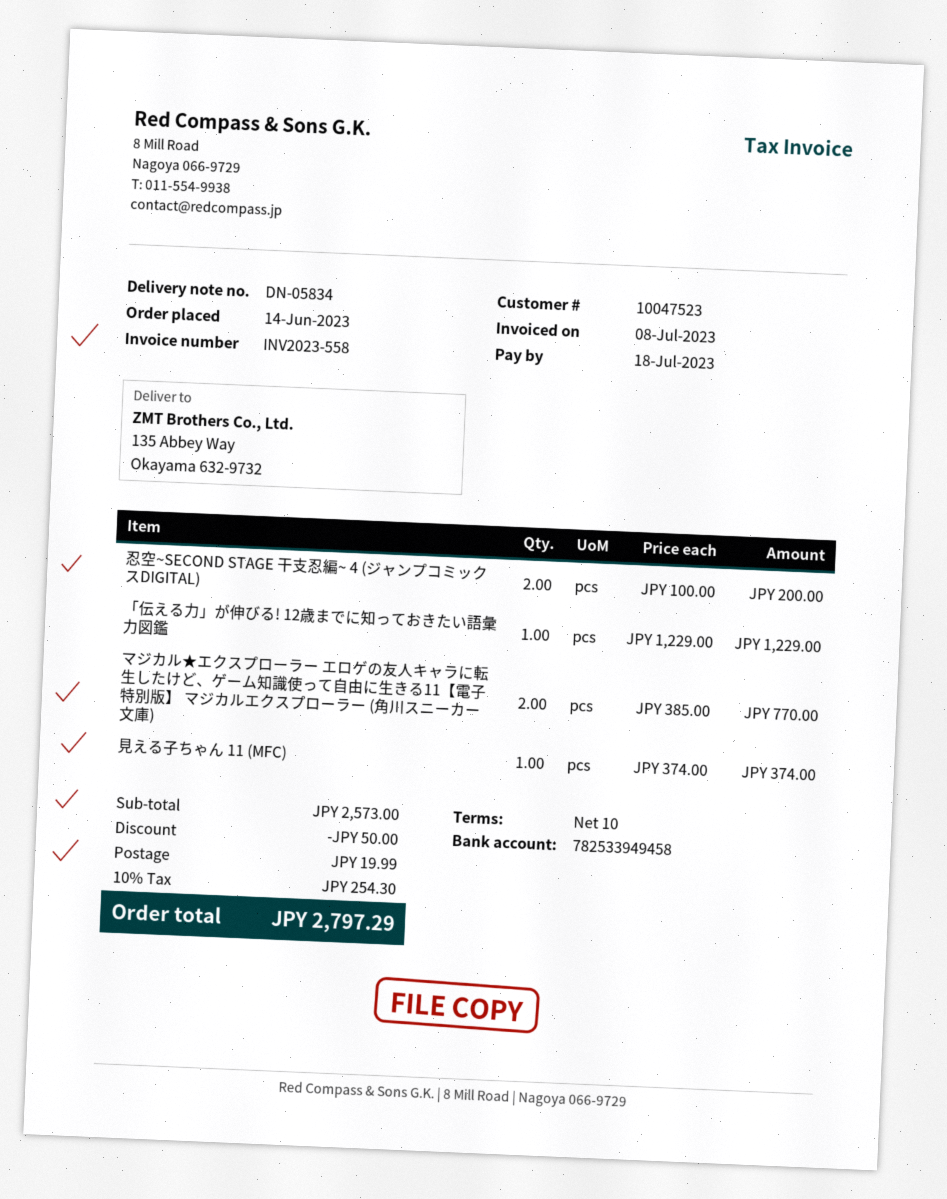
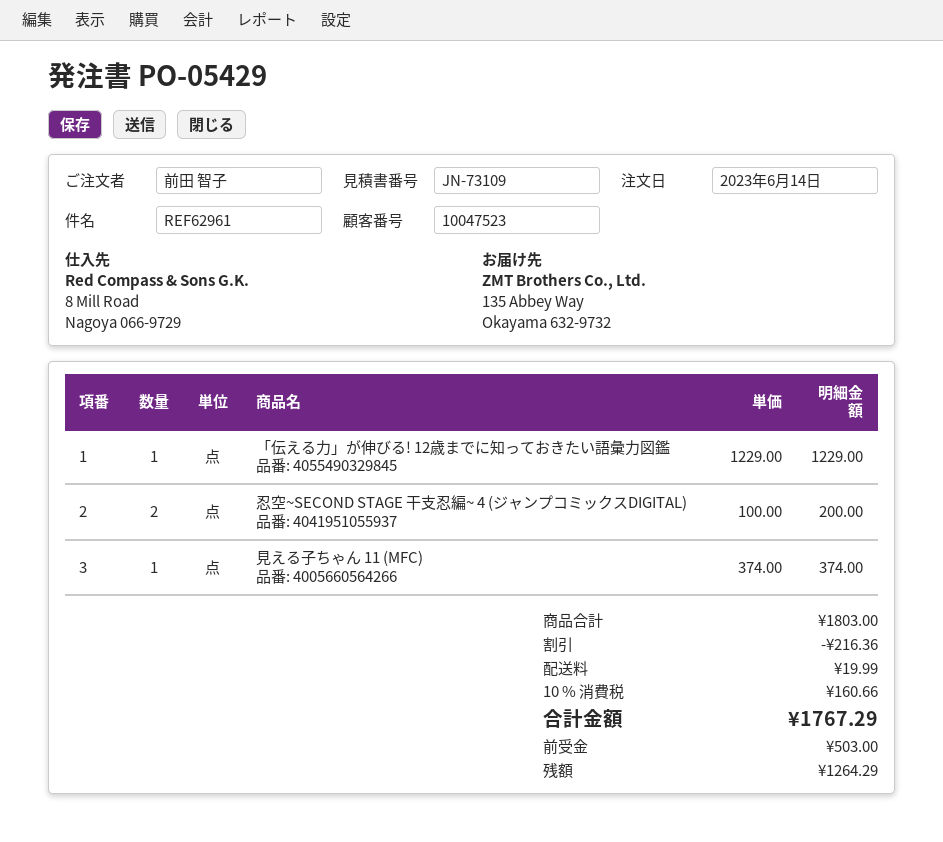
マジカル★エクスプローラー エロゲの友人キャラに転生したけど、ゲーム知識使って自由に生きる11【電子特別版】 マジカルエクスプローラー (角川スニーカー文庫): 2 x 385.00 = 770.00 -> none
subtotal: 2573.00 -> 1803.00
discount: 50.00 -> 216.36
tax: 10% = 254.30 -> 10% = 160.66
total: 2797.29 -> 1767.29

